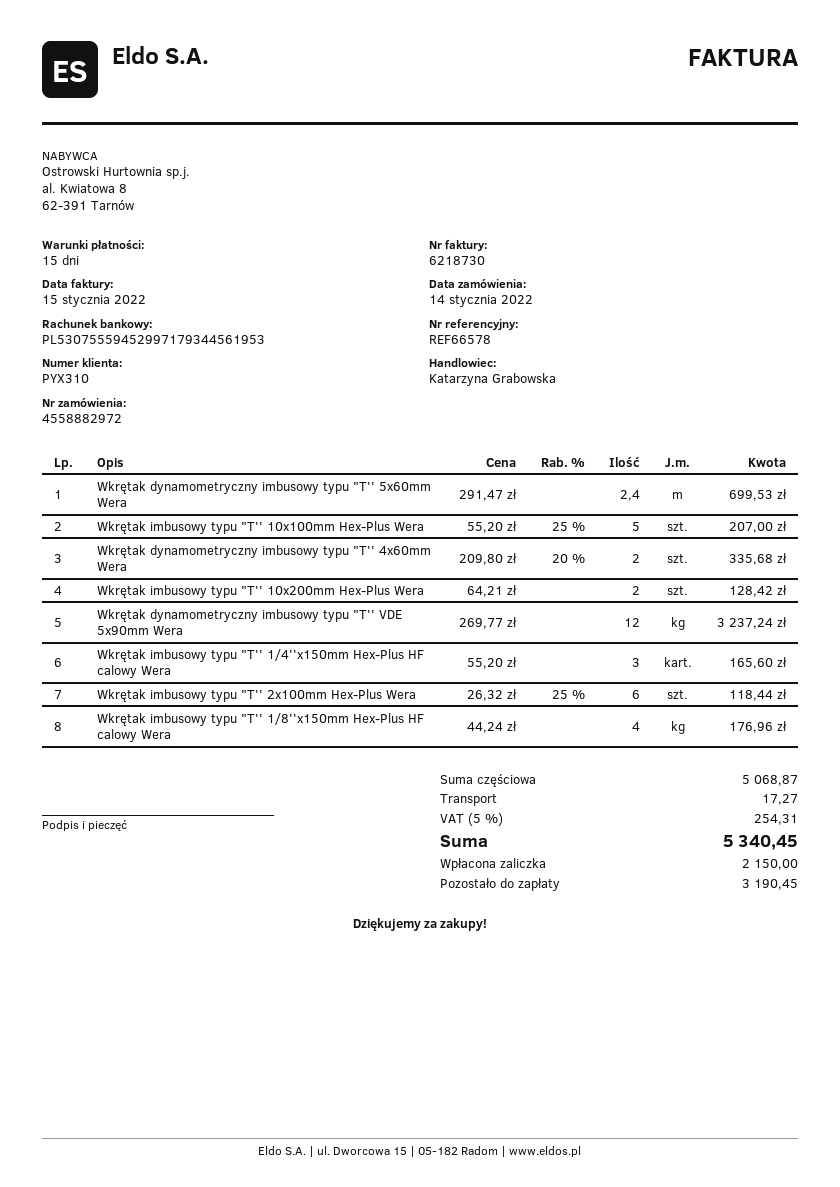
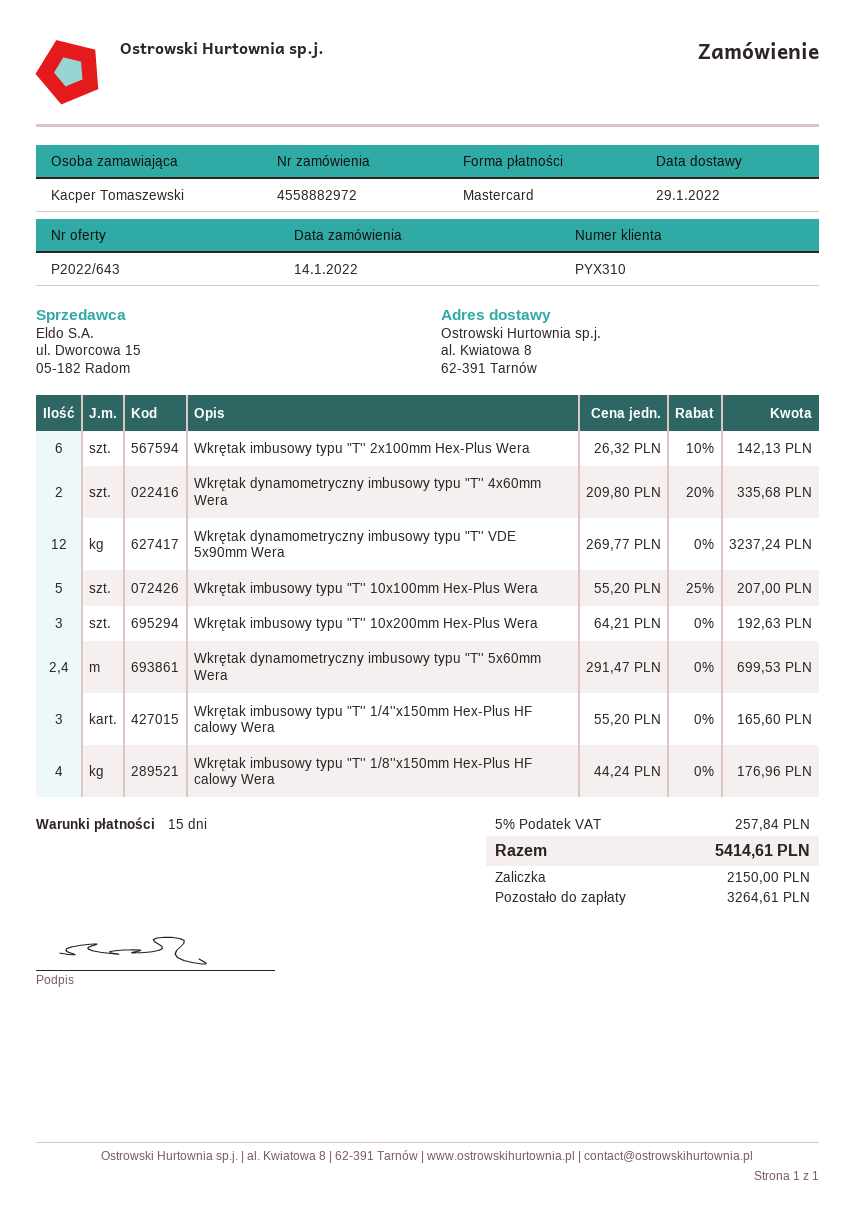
Wkrętak imbusowy typu "T'' 10x200mm Hex-Plus Wera: 2 x 64.21 = 128.42 -> 3 x 64.21 = 192.63
Wkrętak imbusowy typu "T'' 2x100mm Hex-Plus Wera: 6 x 26.32 - 25% = 118.44 -> 6 x 26.32 - 10% = 142.13
shipping: 17.27 -> none
tax: 5% = 254.31 -> 5% = 257.84
total: 5340.45 -> 5414.61
balance: 3190.45 -> 3264.61

